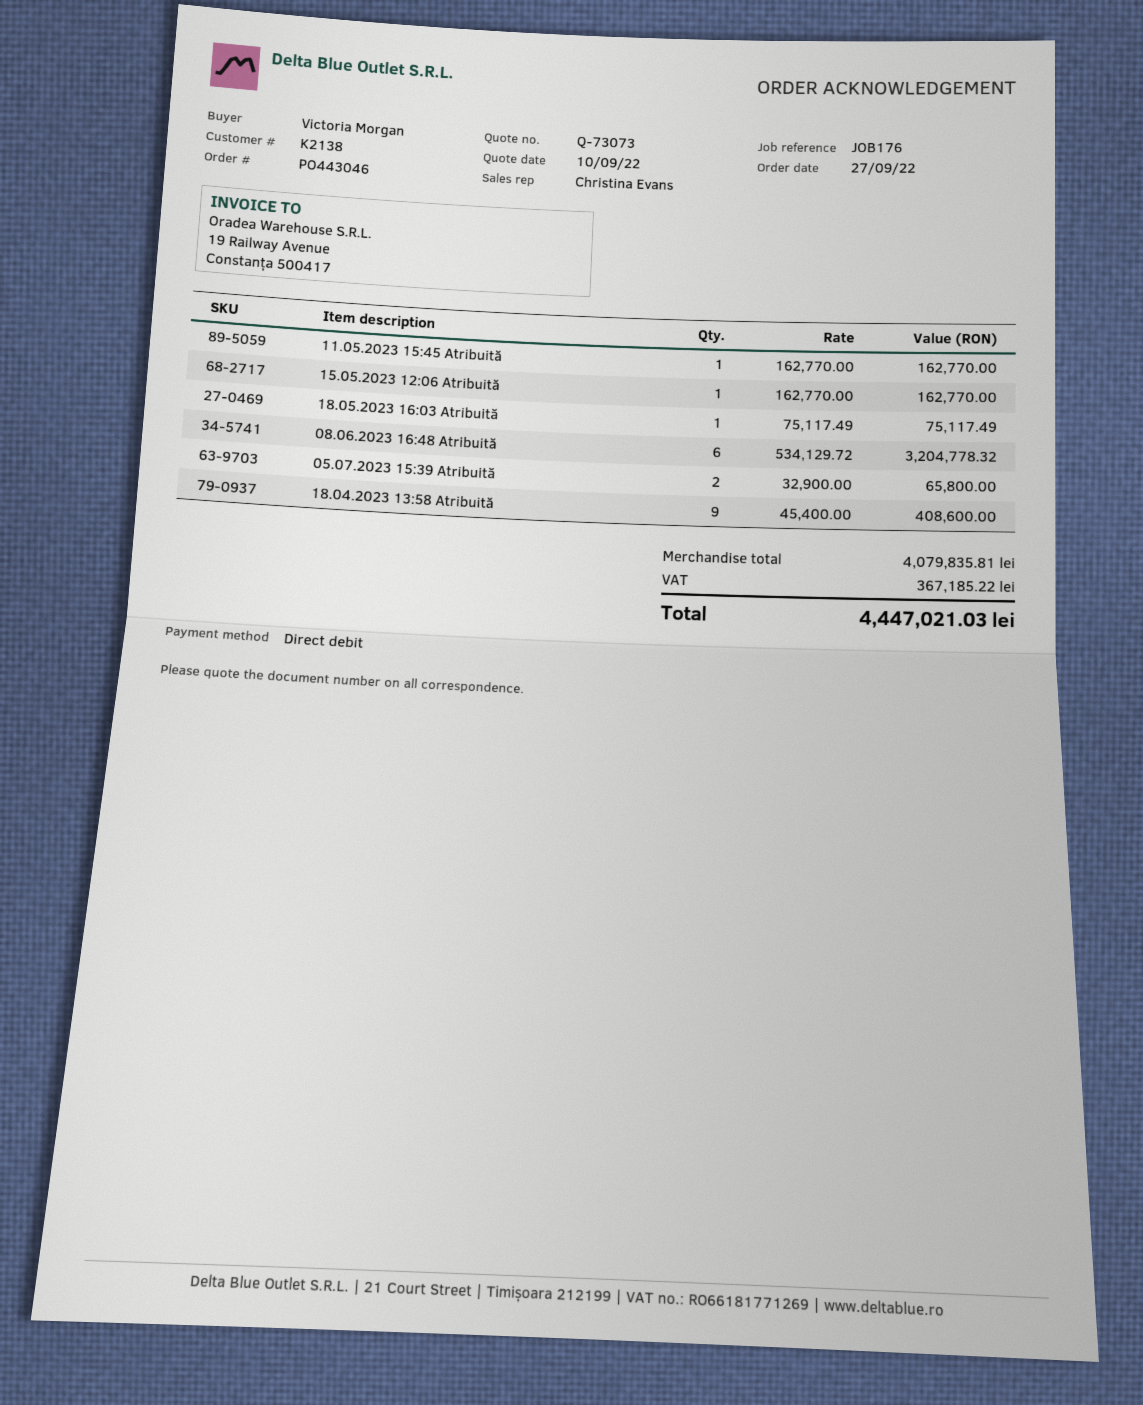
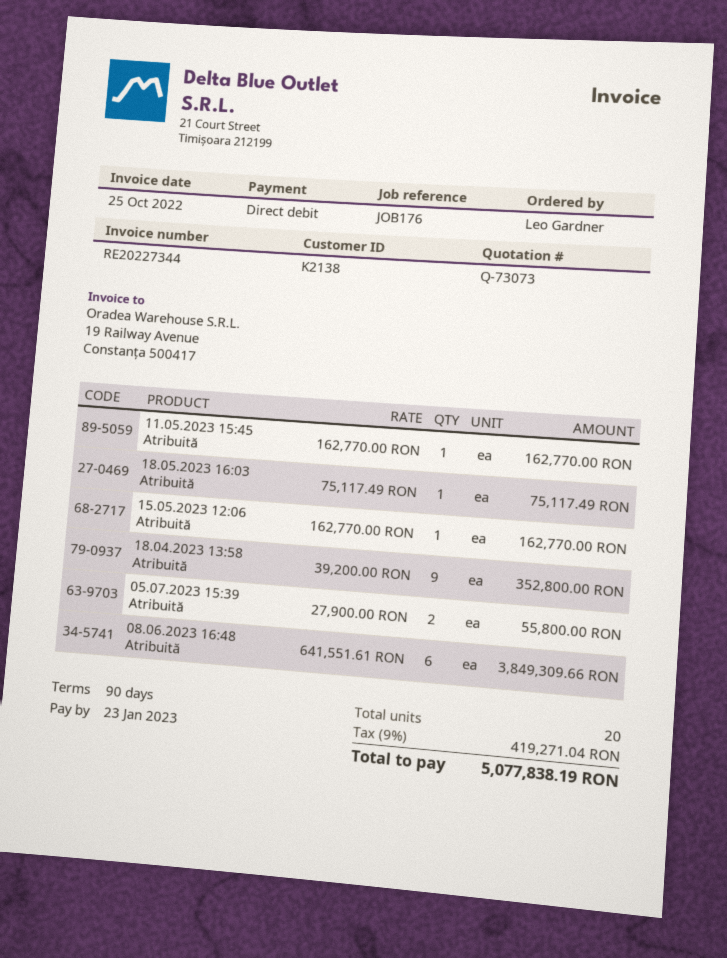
ordered by: Victoria Morgan -> Leo Gardner
08.06.2023 16:48 Atribuită: 6 x 534129.72 = 3204778.32 -> 6 x 641551.61 = 3849309.66
05.07.2023 15:39 Atribuită: 2 x 32900.00 = 65800.00 -> 2 x 27900.00 = 55800.00
18.04.2023 13:58 Atribuită: 9 x 45400.00 = 408600.00 -> 9 x 39200.00 = 352800.00
tax: 367185.22 -> 419271.04
total: 4447021.03 -> 5077838.19

